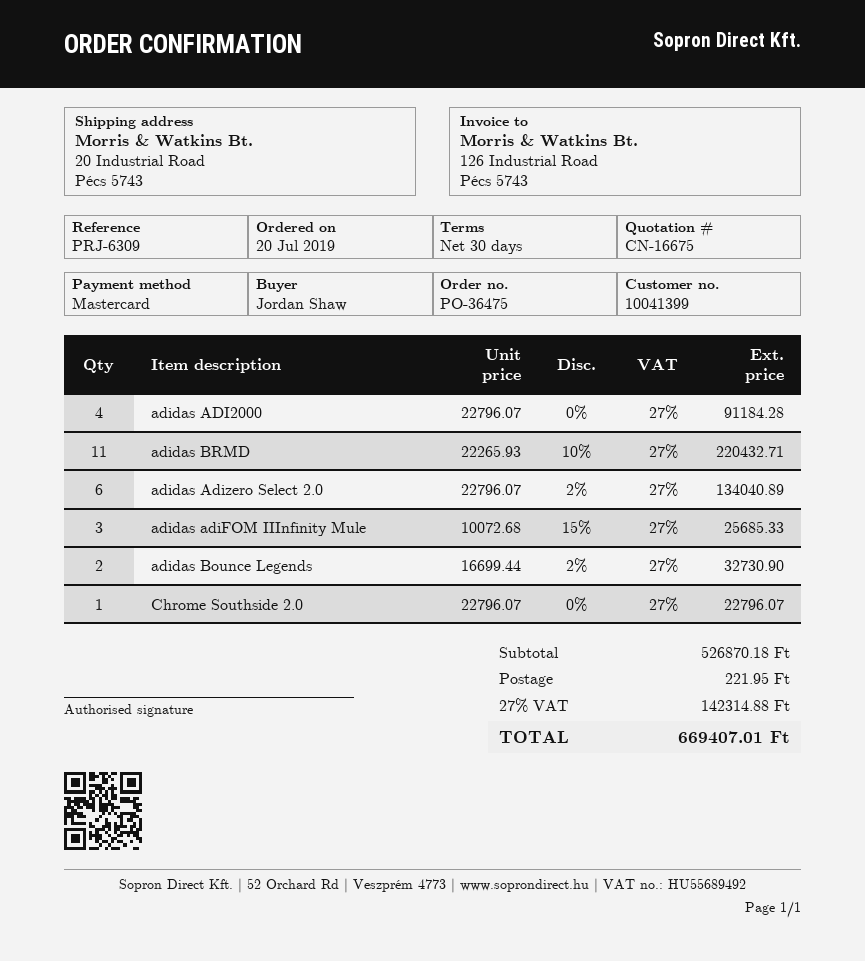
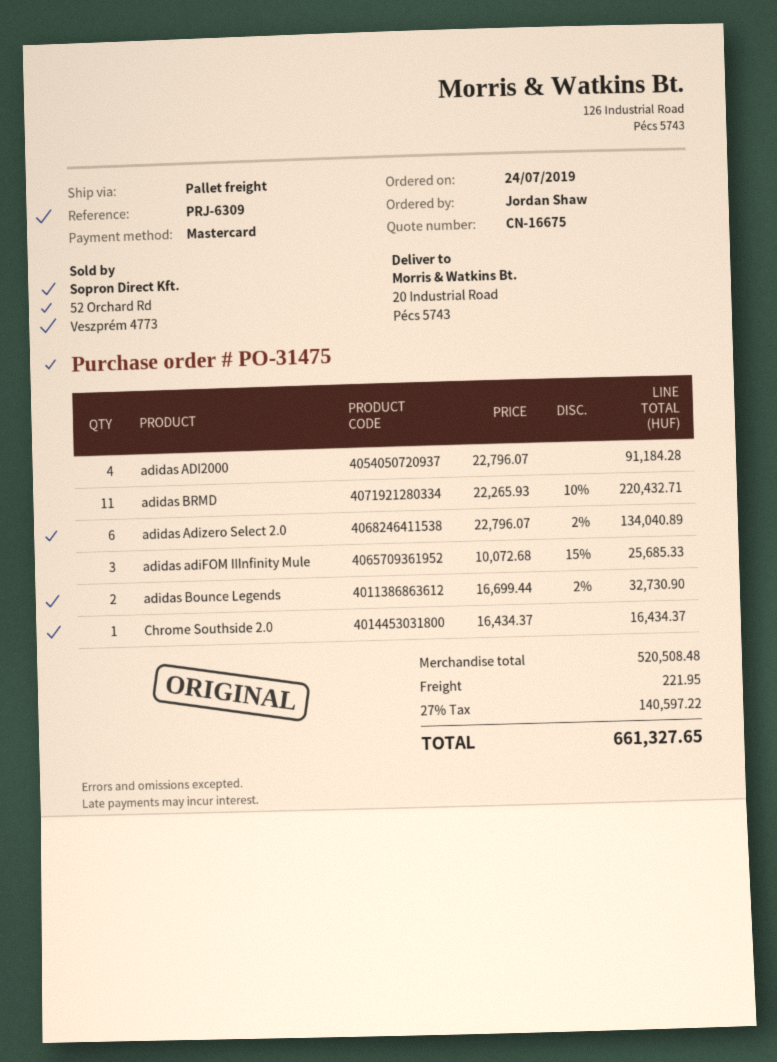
order number: PO-36475 -> PO-31475
order date: 2019-07-20 -> 2019-07-24
Chrome Southside 2.0: 1 x 22796.07 = 22796.07 -> 1 x 16434.37 = 16434.37
subtotal: 526870.18 -> 520508.48
tax: 27% = 142314.88 -> 27% = 140597.22
total: 669407.01 -> 661327.65

